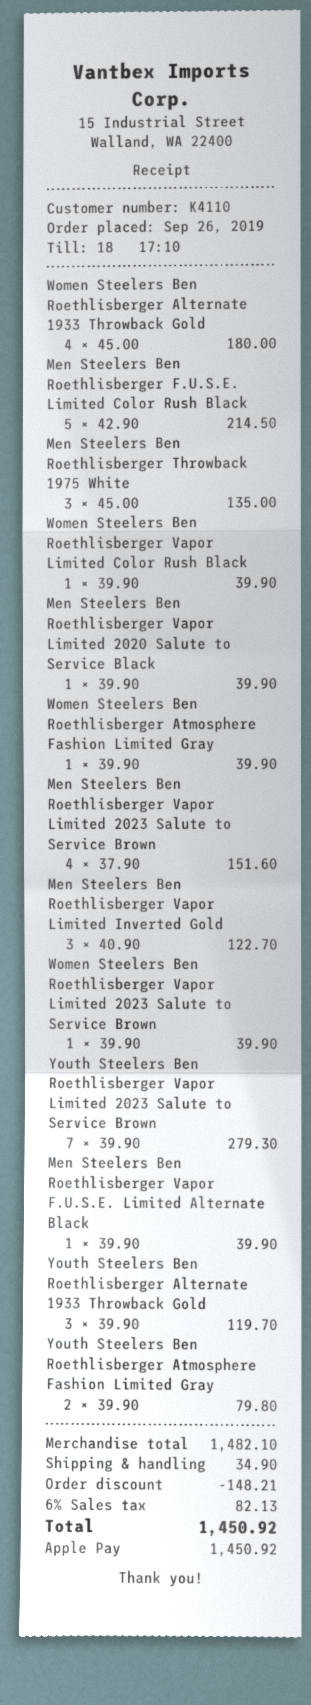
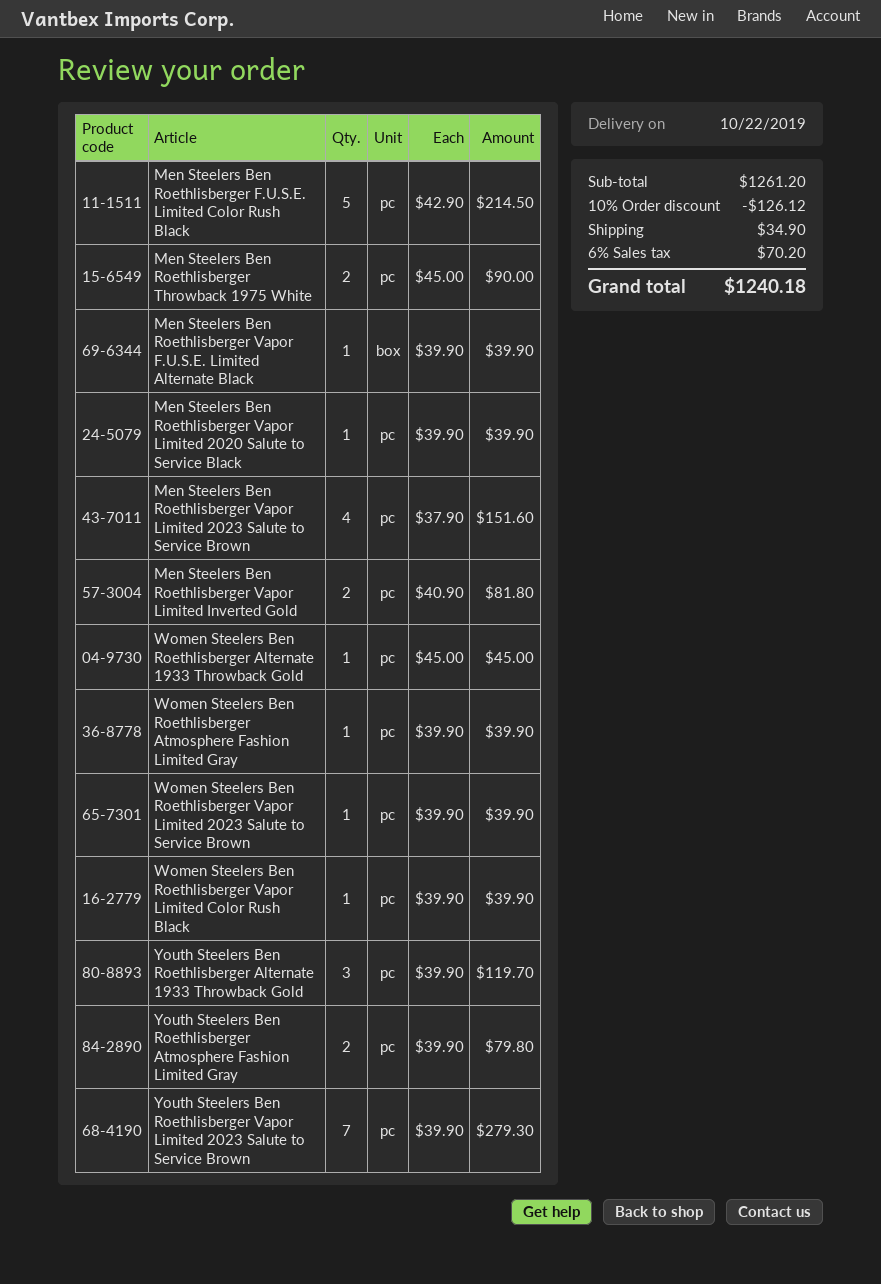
Women Steelers Ben Roethlisberger Alternate 1933 Throwback Gold: 4 x 45.00 = 180.00 -> 1 x 45.00 = 45.00
Men Steelers Ben Roethlisberger Throwback 1975 White: 3 x 45.00 = 135.00 -> 2 x 45.00 = 90.00
Men Steelers Ben Roethlisberger Vapor Limited Inverted Gold: 3 x 40.90 = 122.70 -> 2 x 40.90 = 81.80
subtotal: 1482.10 -> 1261.20
discount: 148.21 -> 126.12
tax: 6% = 82.13 -> 6% = 70.20
total: 1450.92 -> 1240.18

